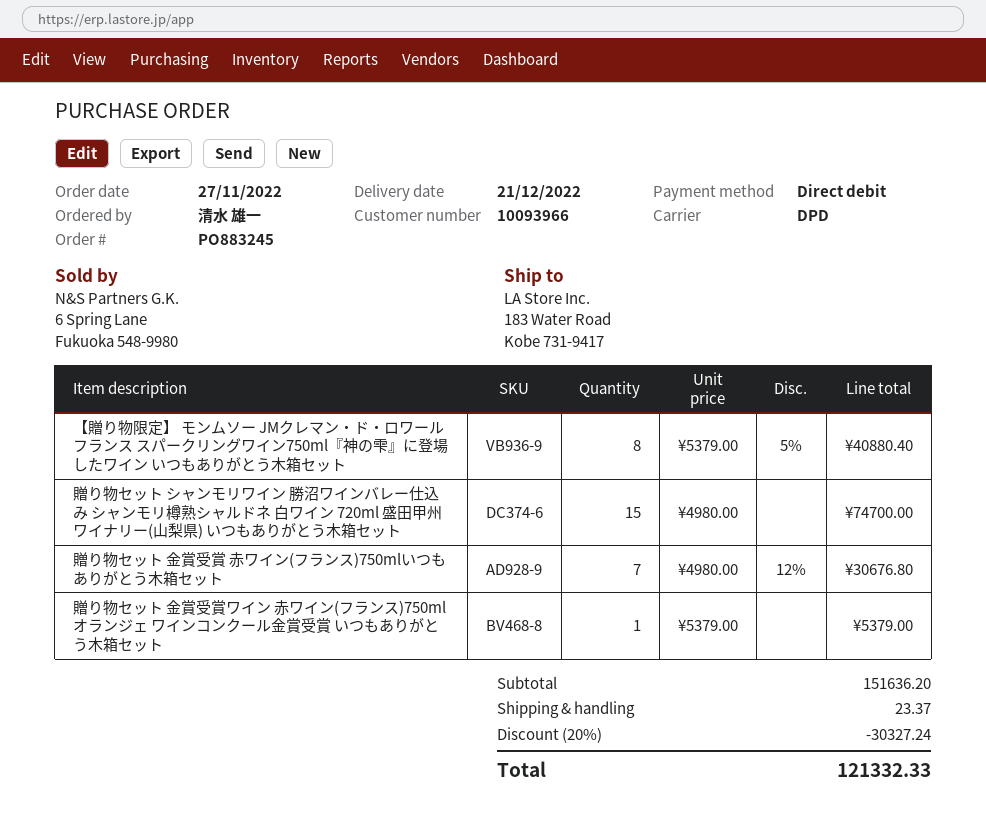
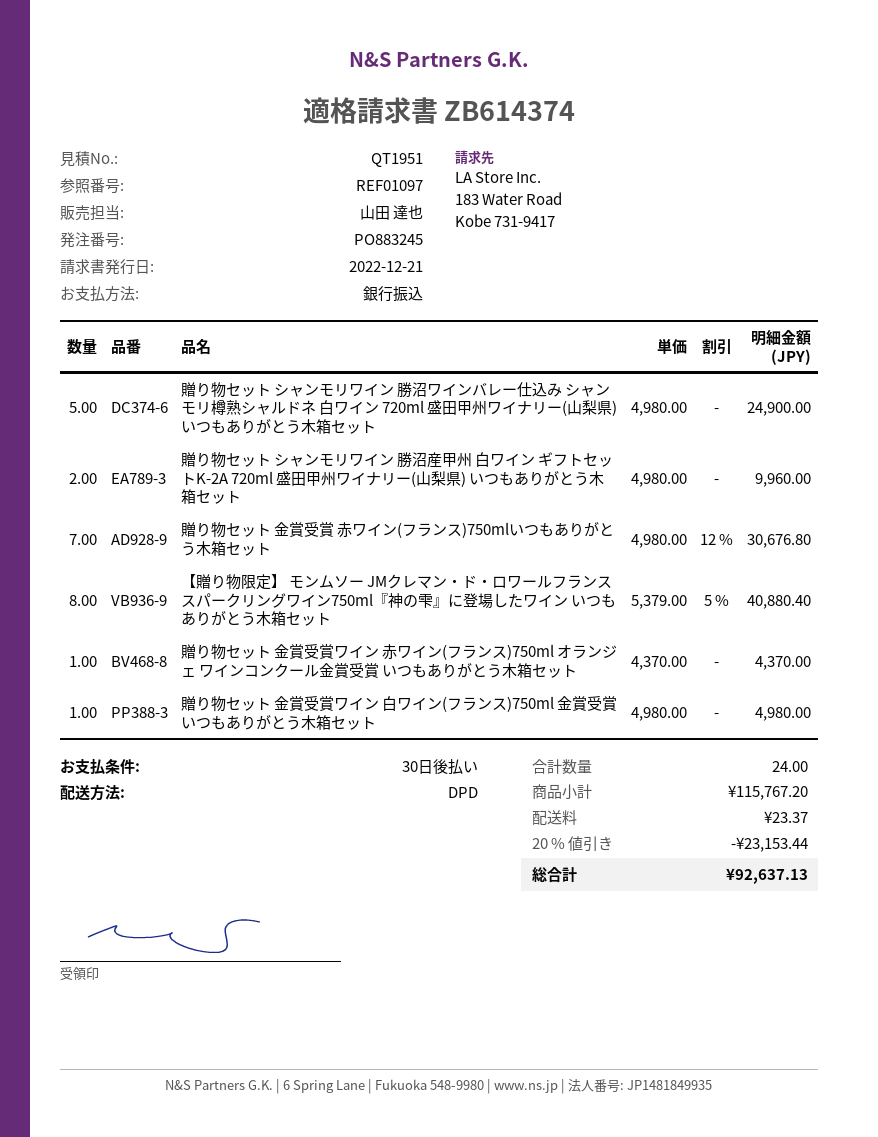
payment method: direct debit -> bank transfer
贈り物セット シャンモリワイン 勝沼ワインバレー仕込み シャンモリ樽熟シャルドネ 白ワイン 720ml 盛田甲州ワイナリー(山梨県) いつもありがとう木箱セット: 15 x 4980.00 = 74700.00 -> 5 x 4980.00 = 24900.00
贈り物セット 金賞受賞ワイン 赤ワイン(フランス)750ml オランジェ ワインコンクール金賞受賞 いつもありがとう木箱セット: 1 x 5379.00 = 5379.00 -> 1 x 4370.00 = 4370.00
贈り物セット シャンモリワイン 勝沼産甲州 白ワイン ギフトセットK-2A 720ml 盛田甲州ワイナリー(山梨県) いつもありがとう木箱セット: none -> 2 x 4980.00 = 9960.00
贈り物セット 金賞受賞ワイン 白ワイン(フランス)750ml 金賞受賞 いつもありがとう木箱セット: none -> 1 x 4980.00 = 4980.00
subtotal: 151636.20 -> 115767.20
discount: 20% = 30327.24 -> 20% = 23153.44
total: 121332.33 -> 92637.13

